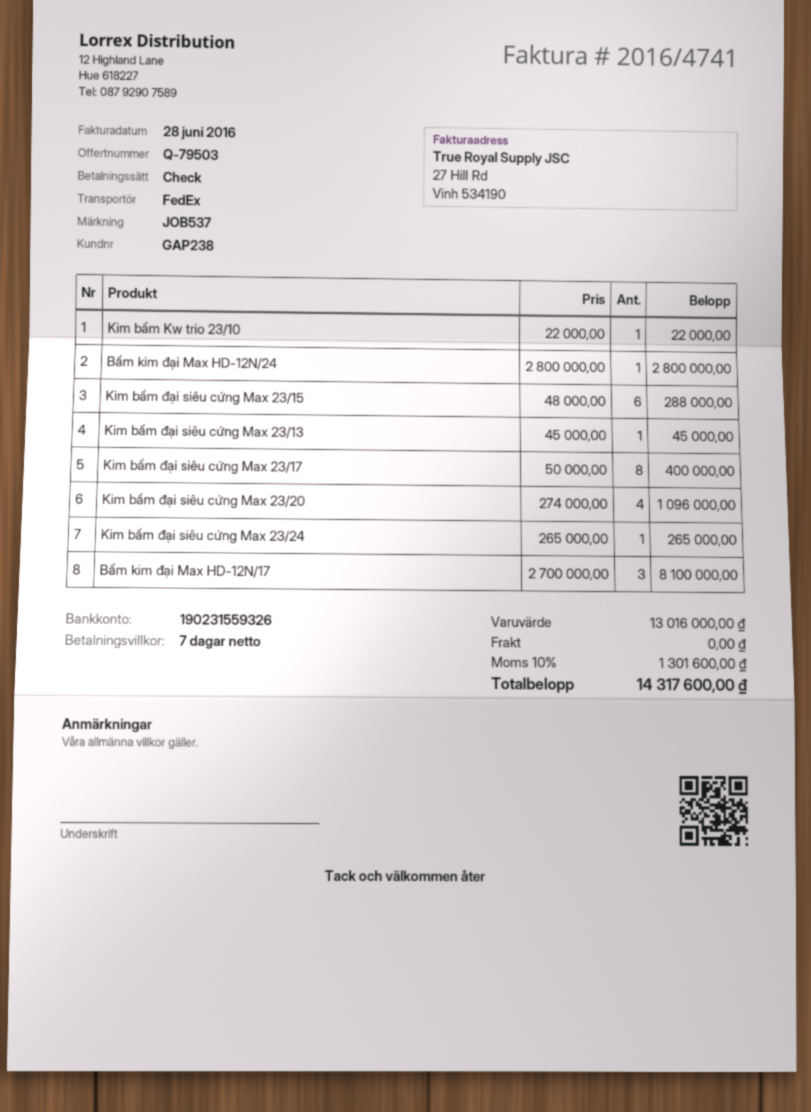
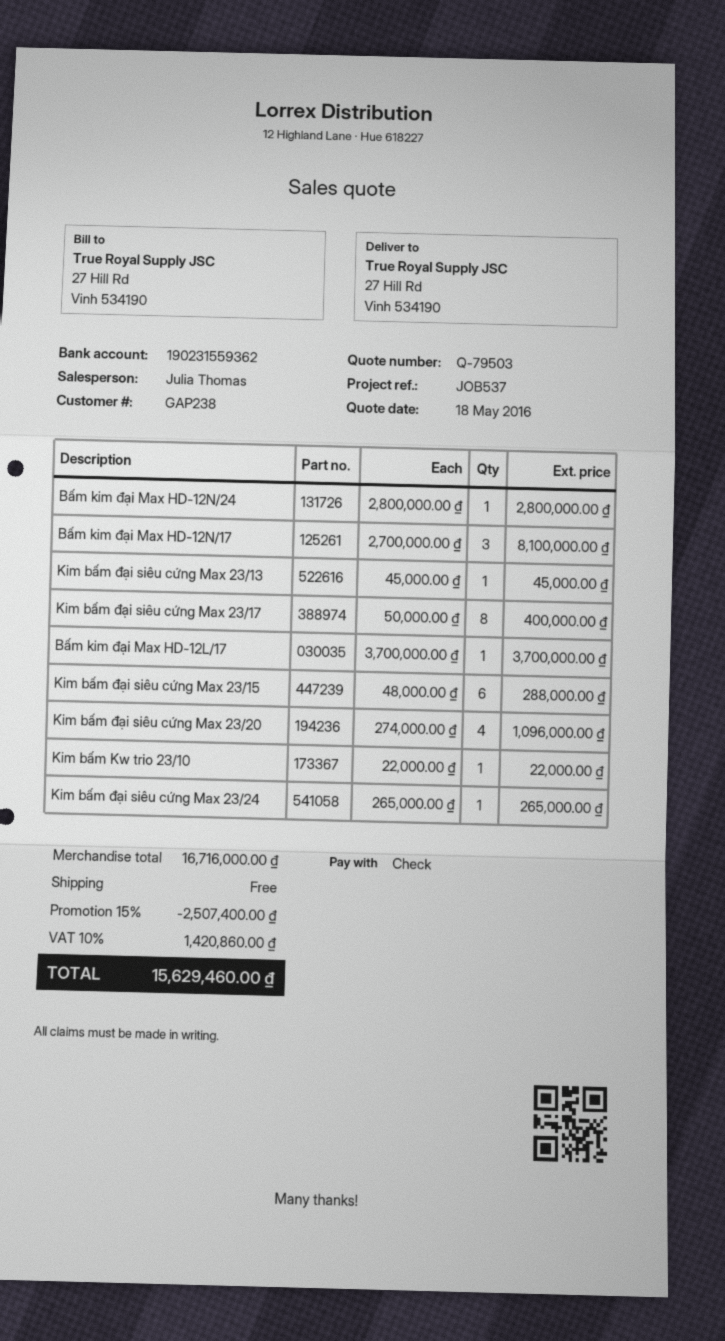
bank account: 190231559326 -> 190231559362
Bấm kim đại Max HD-12L/17: none -> 1 x 3700000.00 = 3700000.00
subtotal: 13016000.00 -> 16716000.00
discount: none -> 15% = 2507400.00
tax: 10% = 1301600.00 -> 10% = 1420860.00
total: 14317600.00 -> 15629460.00

